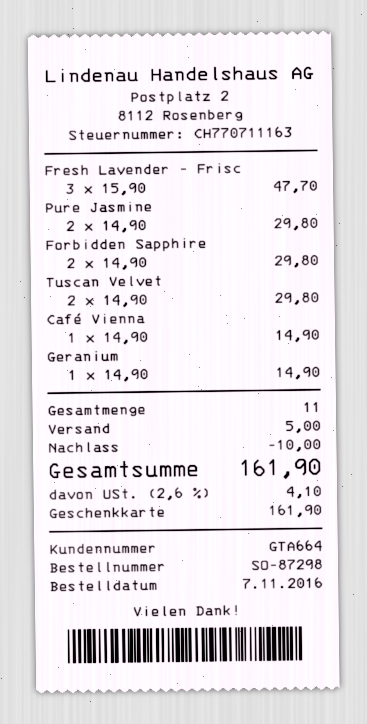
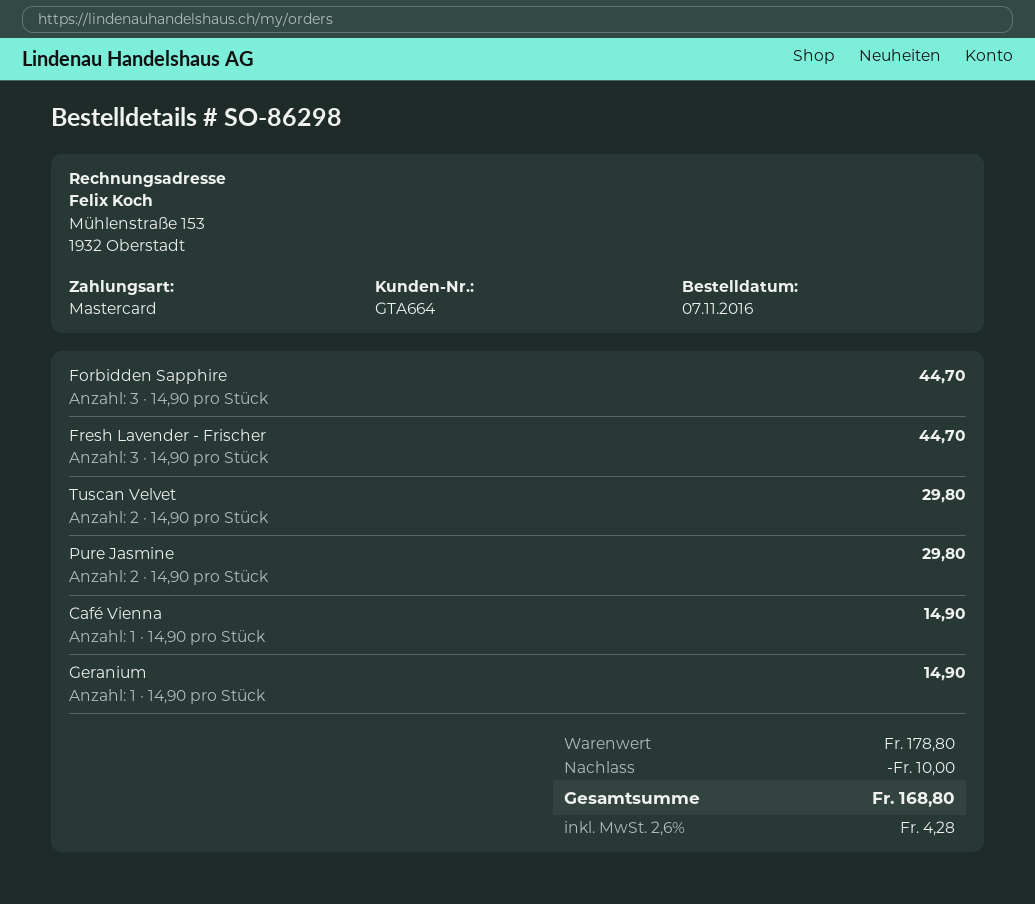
order number: SO-87298 -> SO-86298
payment method: gift card -> Mastercard
Fresh Lavender - Frisc: 3 x 15.90 = 47.70 -> 3 x 14.90 = 44.70
Forbidden Sapphire: 2 x 14.90 = 29.80 -> 3 x 14.90 = 44.70
shipping: 5.00 -> none
tax: 2.6% = 4.10 -> 2.6% = 4.28
total: 161.90 -> 168.80

